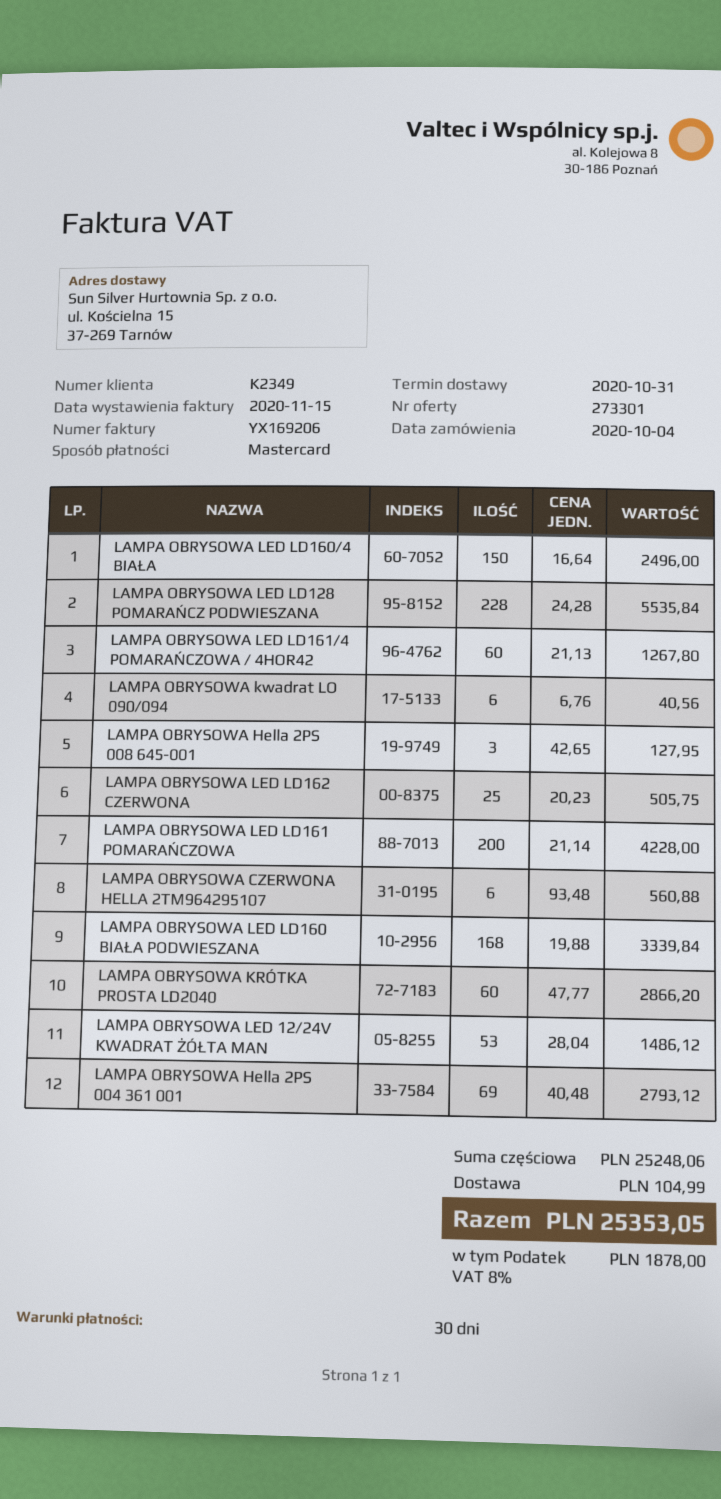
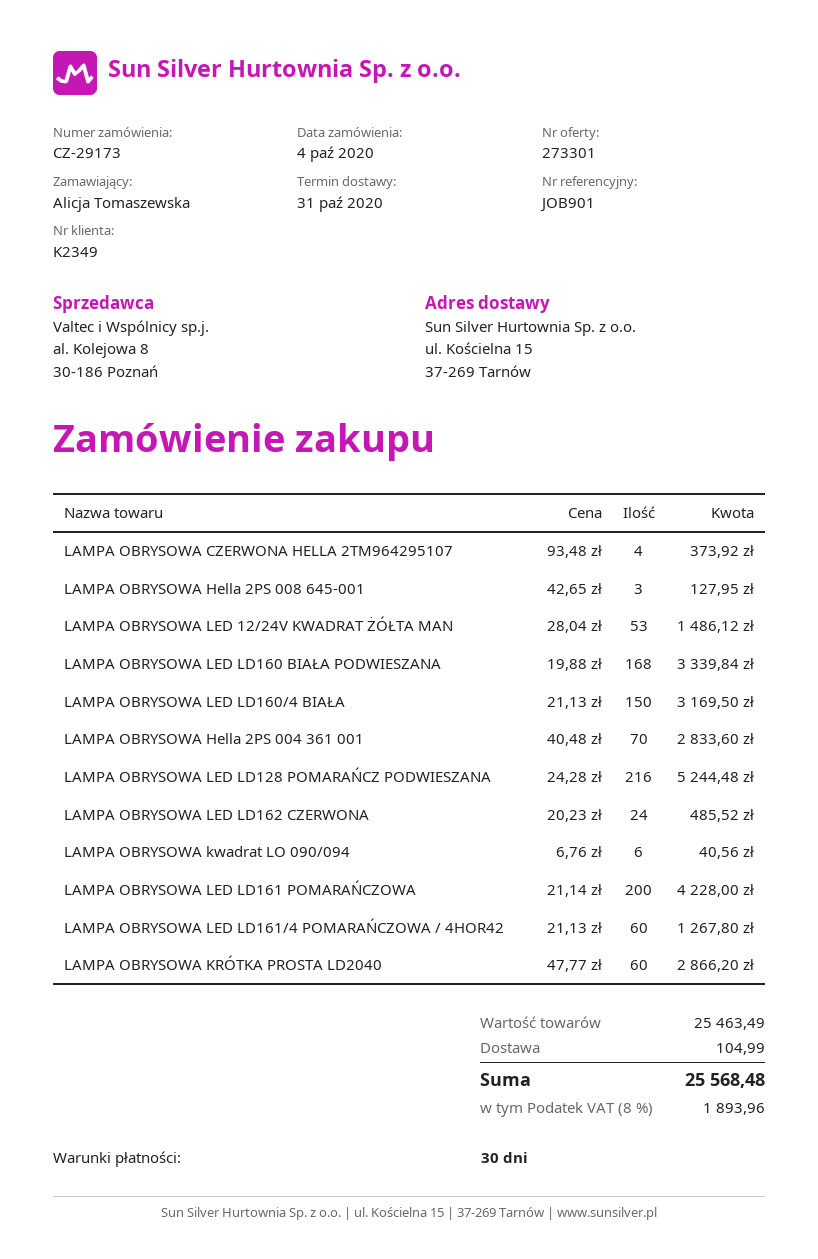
LAMPA OBRYSOWA LED LD160/4 BIAŁA: 150 x 16.64 = 2496.00 -> 150 x 21.13 = 3169.50
LAMPA OBRYSOWA LED LD128 POMARAŃCZ PODWIESZANA: 228 x 24.28 = 5535.84 -> 216 x 24.28 = 5244.48
LAMPA OBRYSOWA LED LD162 CZERWONA: 25 x 20.23 = 505.75 -> 24 x 20.23 = 485.52
LAMPA OBRYSOWA CZERWONA HELLA 2TM964295107: 6 x 93.48 = 560.88 -> 4 x 93.48 = 373.92
LAMPA OBRYSOWA Hella 2PS 004 361 001: 69 x 40.48 = 2793.12 -> 70 x 40.48 = 2833.60
subtotal: 25248.06 -> 25463.49
tax: 8% = 1878.00 -> 8% = 1893.96
total: 25353.05 -> 25568.48

